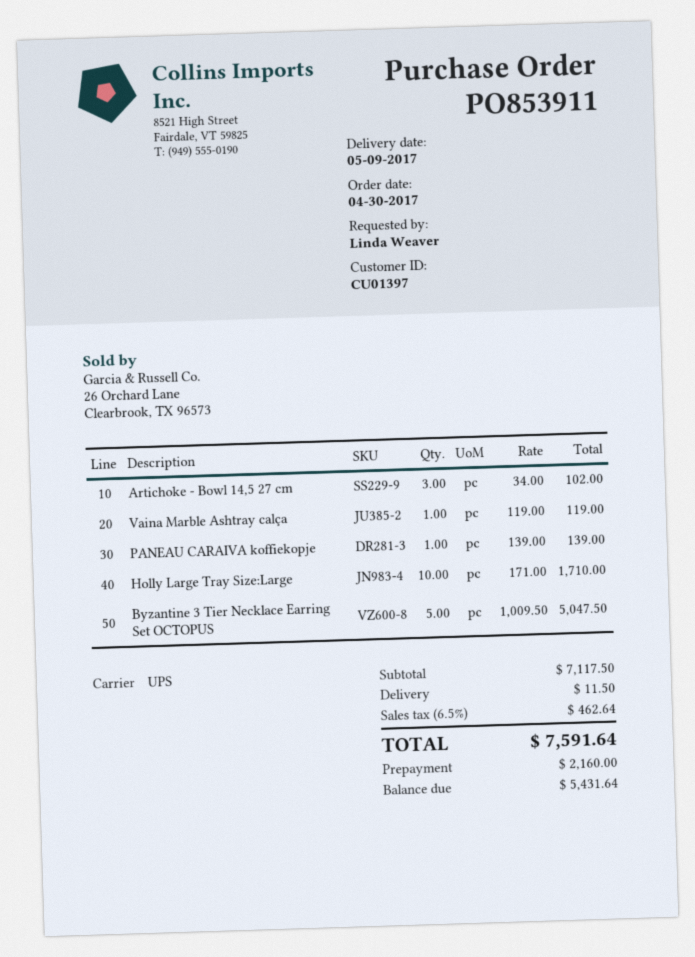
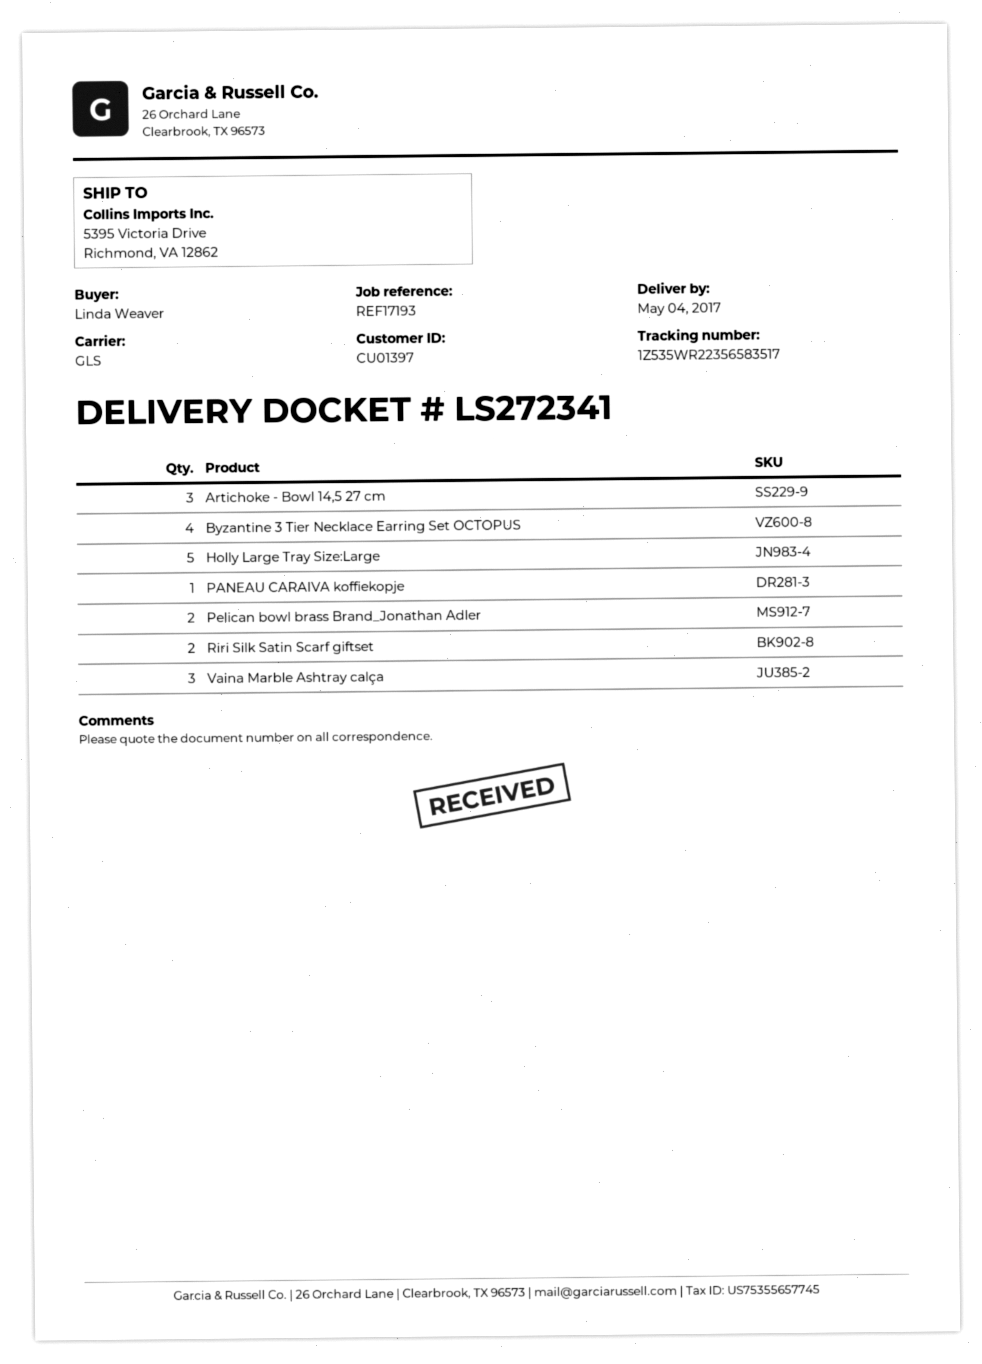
delivery date: 2017-05-09 -> 2017-05-04
shipping method: UPS -> GLS
Vaina Marble Ashtray calça: 1 -> 3
Holly Large Tray Size:Large: 10 -> 5
Byzantine 3 Tier Necklace Earring Set OCTOPUS: 5 -> 4
Pelican bowl brass Brand_Jonathan Adler: none -> 2
Riri Silk Satin Scarf giftset: none -> 2

